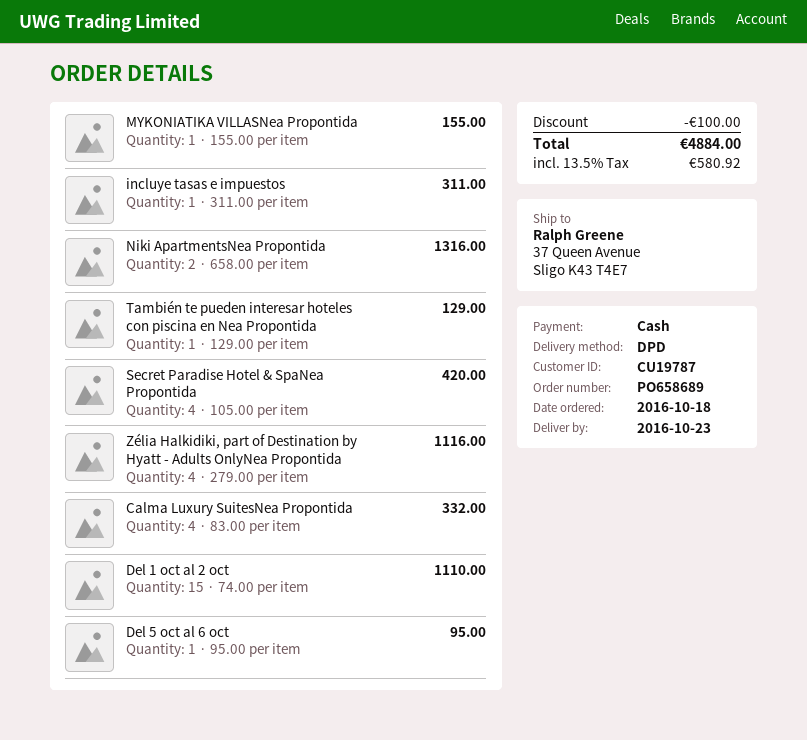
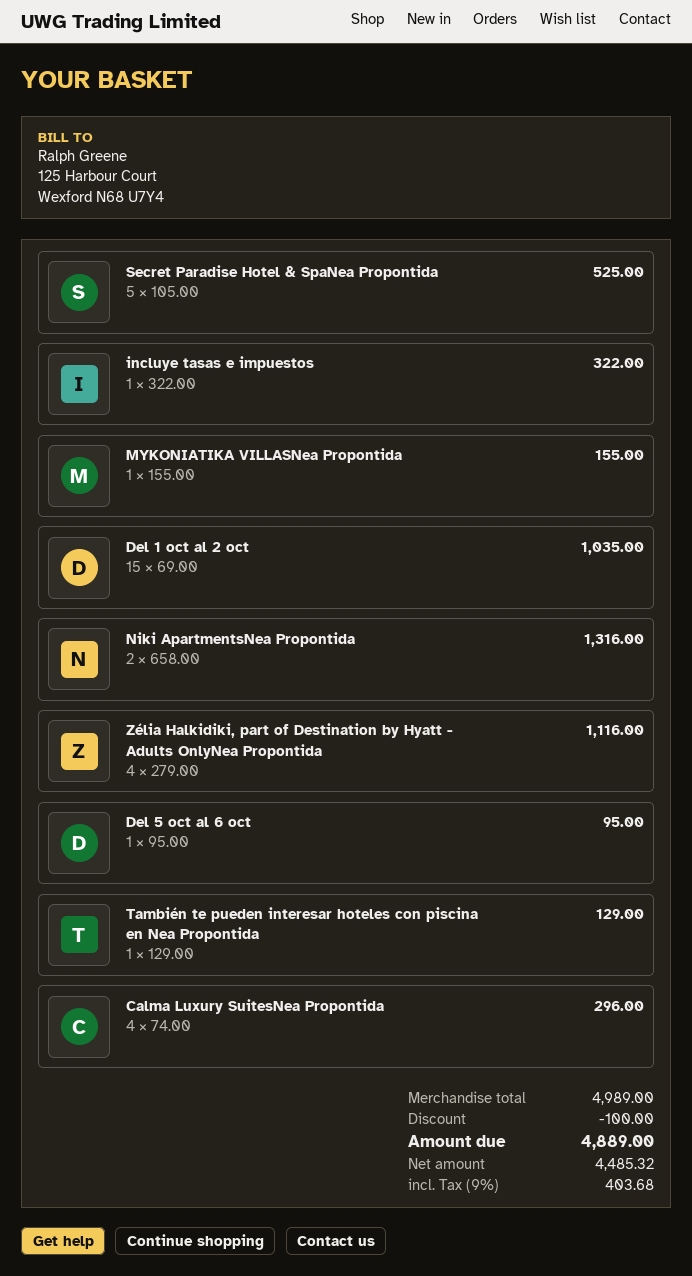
incluye tasas e impuestos: 1 x 311.00 = 311.00 -> 1 x 322.00 = 322.00
Secret Paradise Hotel & SpaNea Propontida: 4 x 105.00 = 420.00 -> 5 x 105.00 = 525.00
Calma Luxury SuitesNea Propontida: 4 x 83.00 = 332.00 -> 4 x 74.00 = 296.00
Del 1 oct al 2 oct: 15 x 74.00 = 1110.00 -> 15 x 69.00 = 1035.00
tax: 13.5% = 580.92 -> 9% = 403.68
total: 4884.00 -> 4889.00

